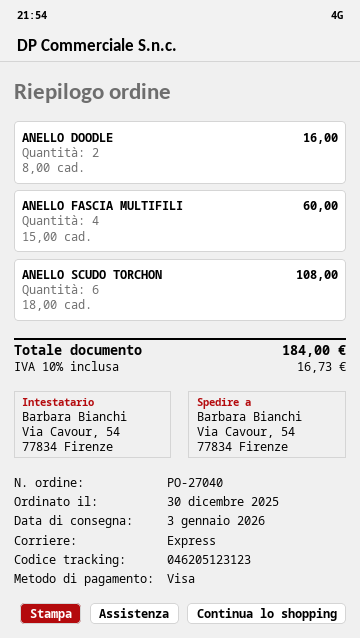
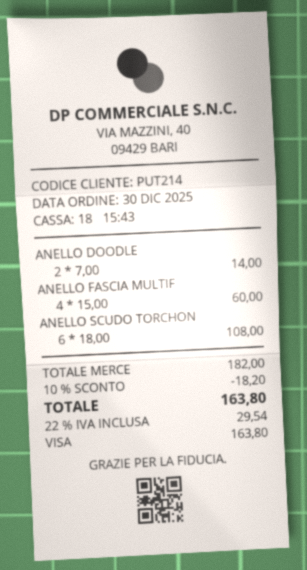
ANELLO DOODLE: 2 x 8.00 = 16.00 -> 2 x 7.00 = 14.00
discount: none -> 10% = 18.20
tax: 10% = 16.73 -> 22% = 29.54
total: 184.00 -> 163.80

